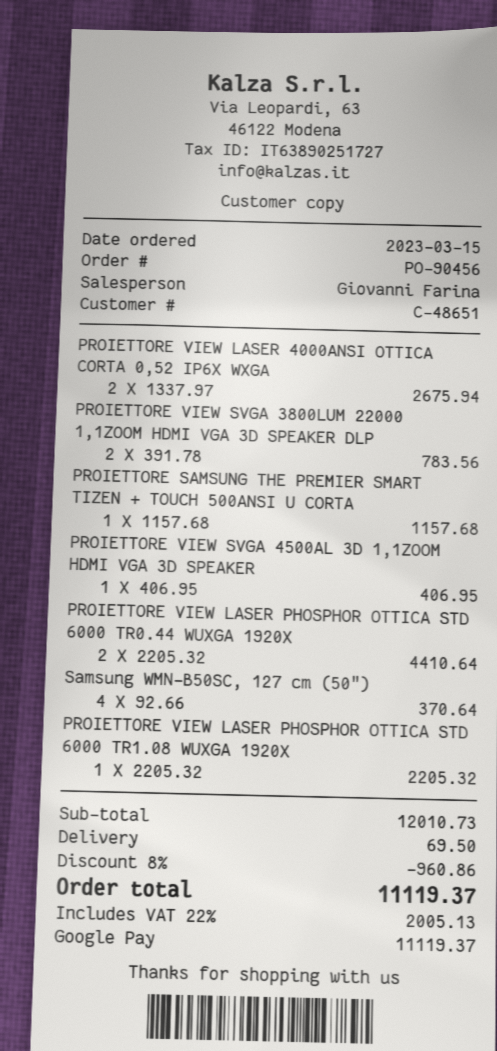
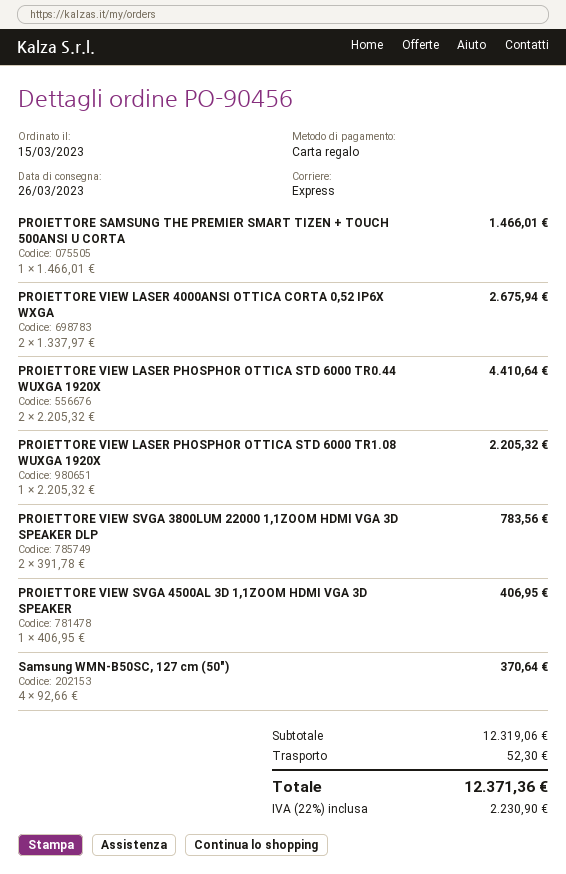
payment method: Google Pay -> gift card
PROIETTORE SAMSUNG THE PREMIER SMART TIZEN + TOUCH 500ANSI U CORTA: 1 x 1157.68 = 1157.68 -> 1 x 1466.01 = 1466.01
subtotal: 12010.73 -> 12319.06
discount: 8% = 960.86 -> none
shipping: 69.50 -> 52.30
tax: 22% = 2005.13 -> 22% = 2230.90
total: 11119.37 -> 12371.36

